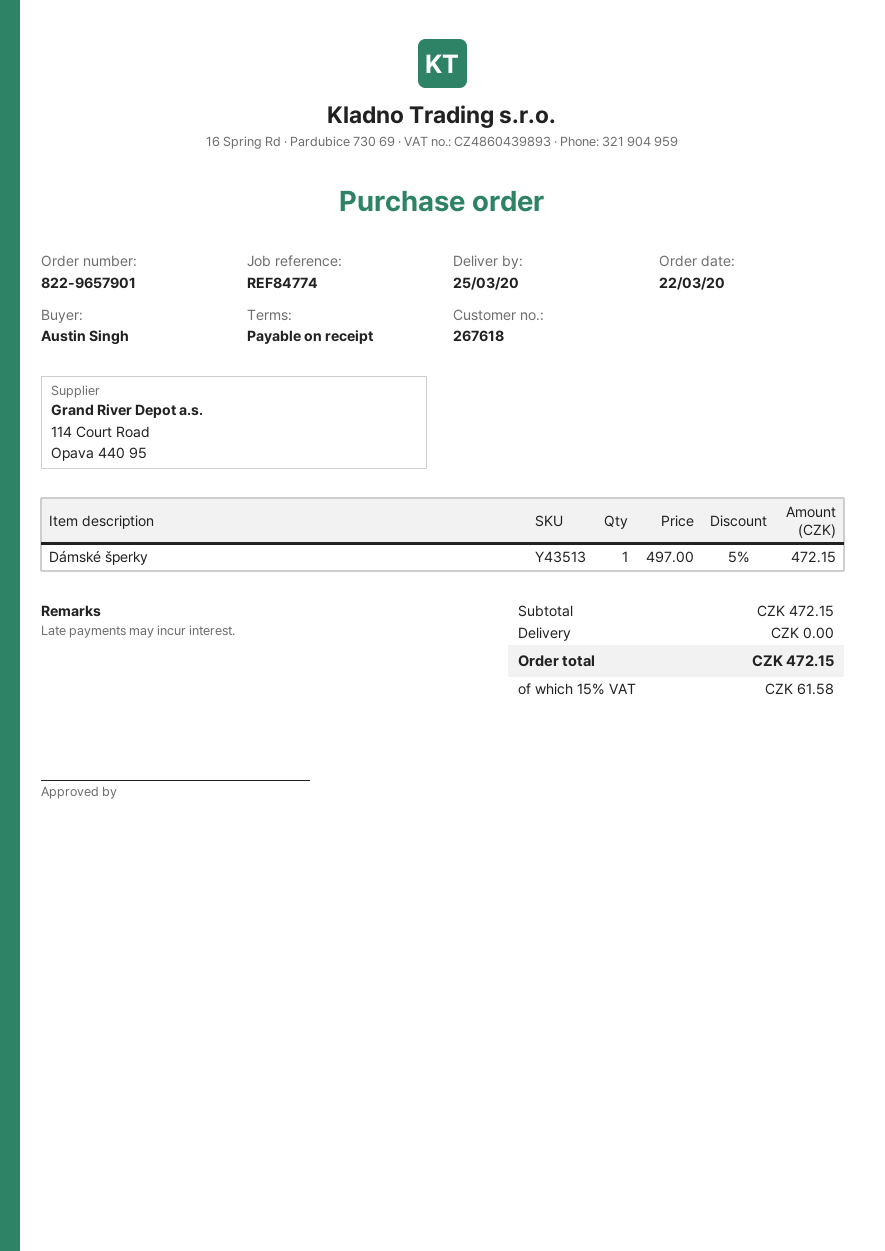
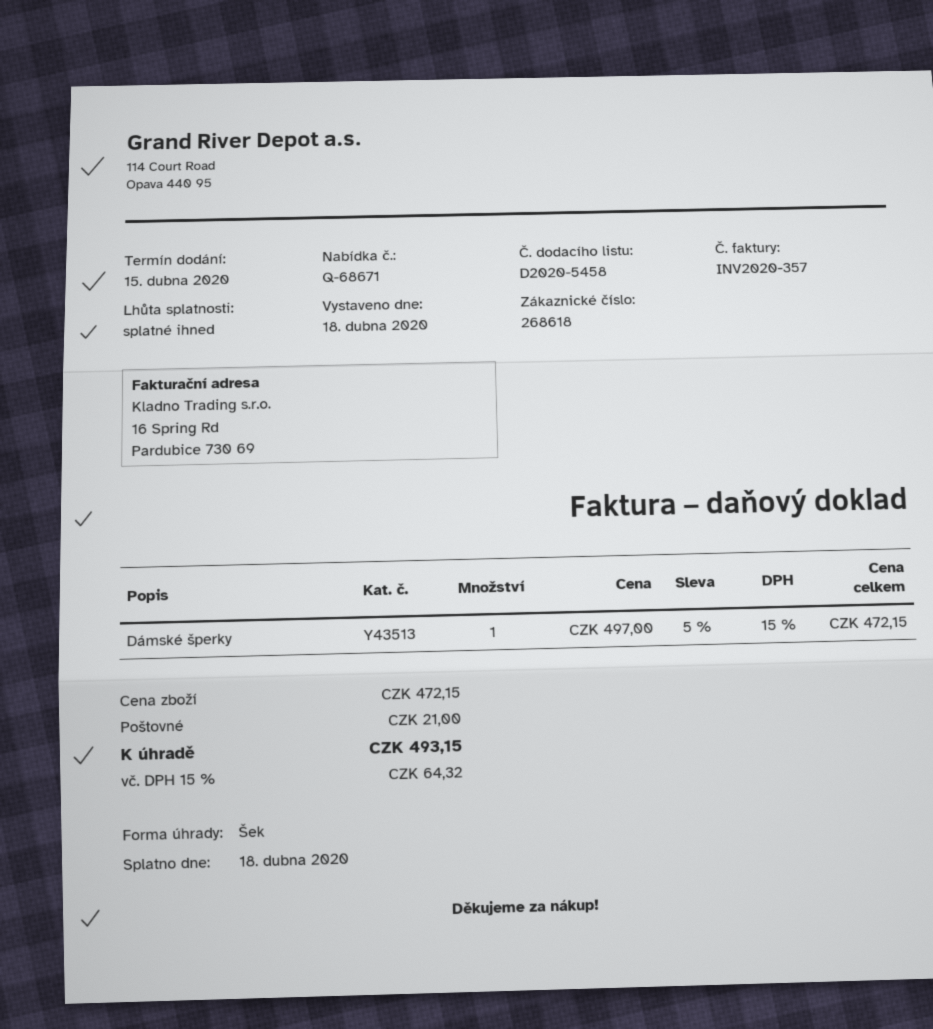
delivery date: 2020-03-25 -> 2020-04-15
customer number: 267618 -> 268618
shipping: 0.00 -> 21.00
tax: 15% = 61.58 -> 15% = 64.32
total: 472.15 -> 493.15

